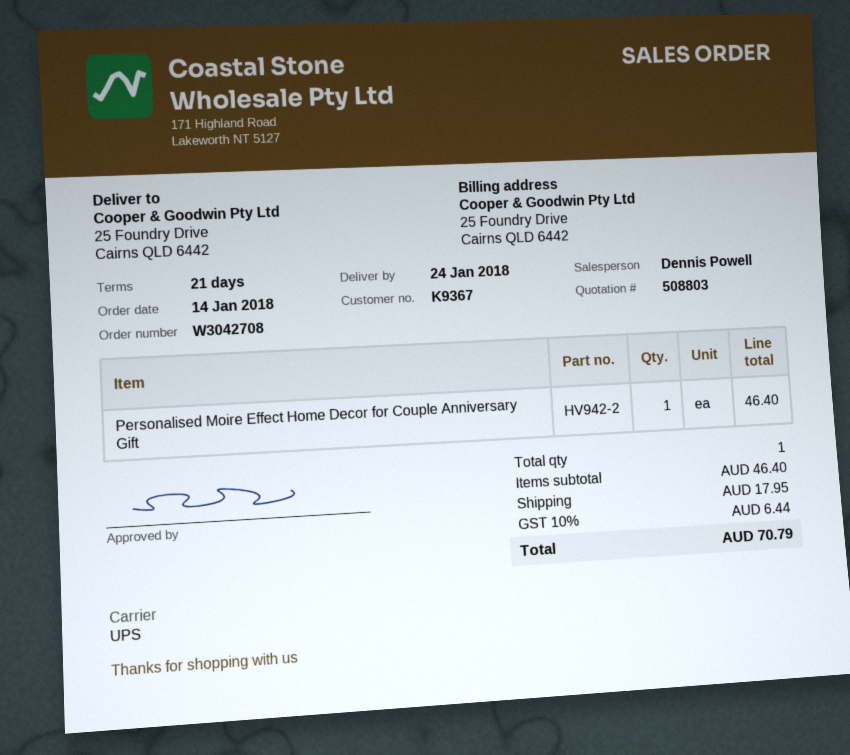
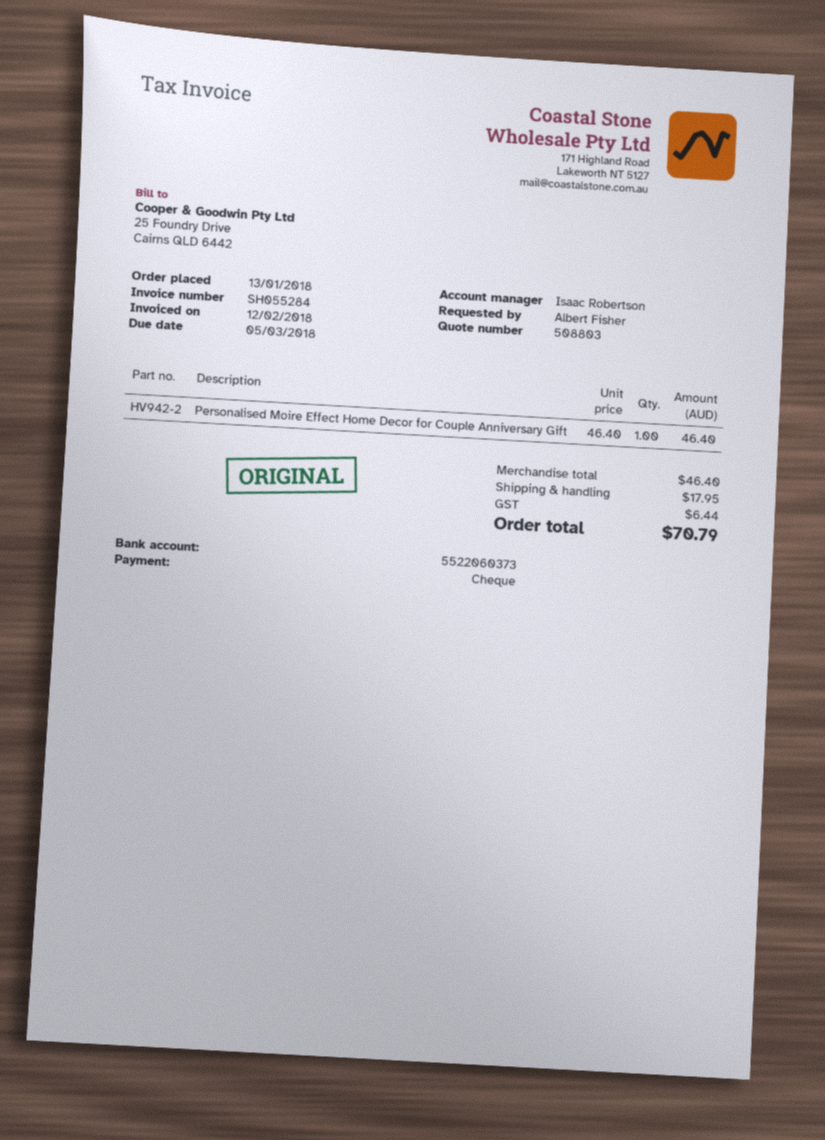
order date: 2018-01-14 -> 2018-01-13
sales rep: Dennis Powell -> Isaac Robertson

